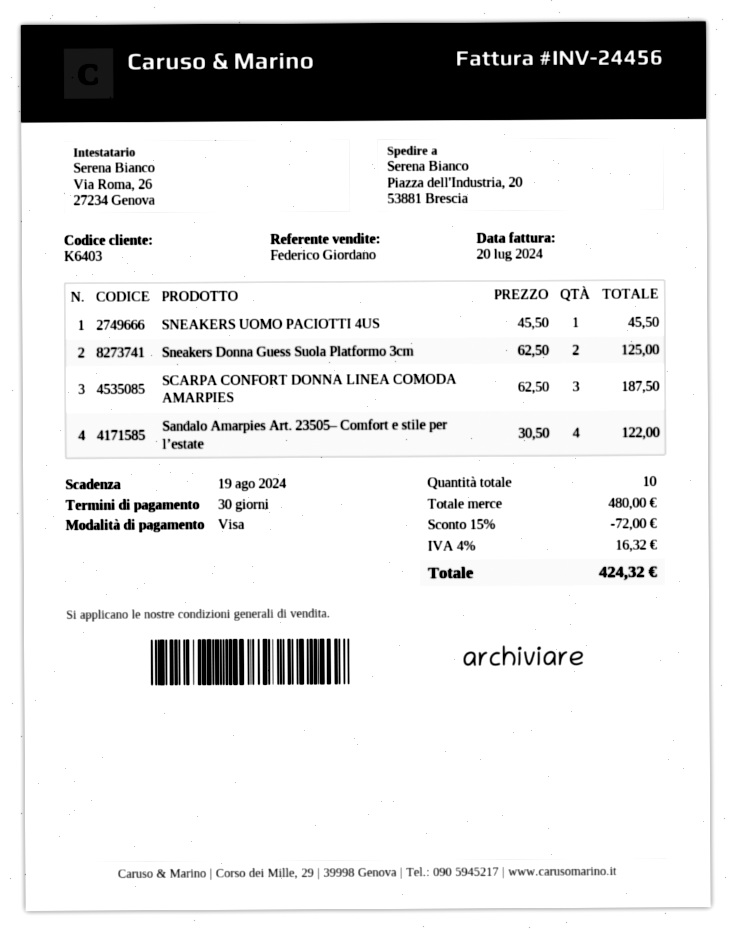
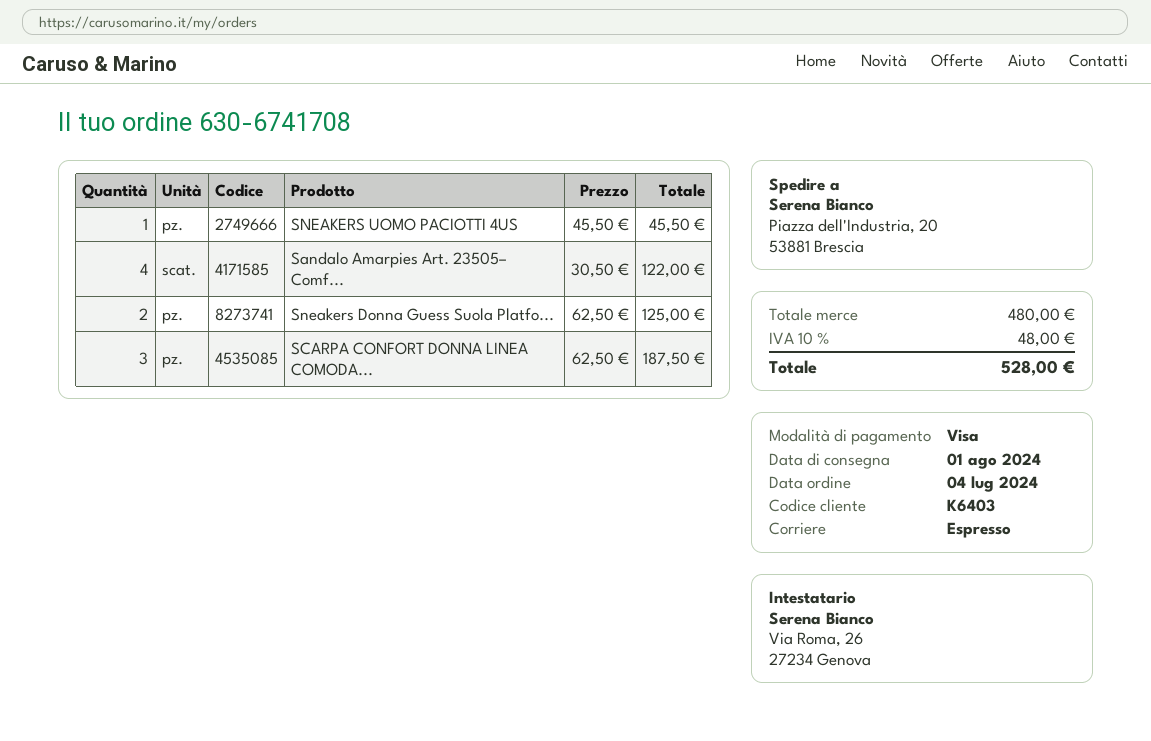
discount: 15% = 72.00 -> none
tax: 4% = 16.32 -> 10% = 48.00
total: 424.32 -> 528.00

